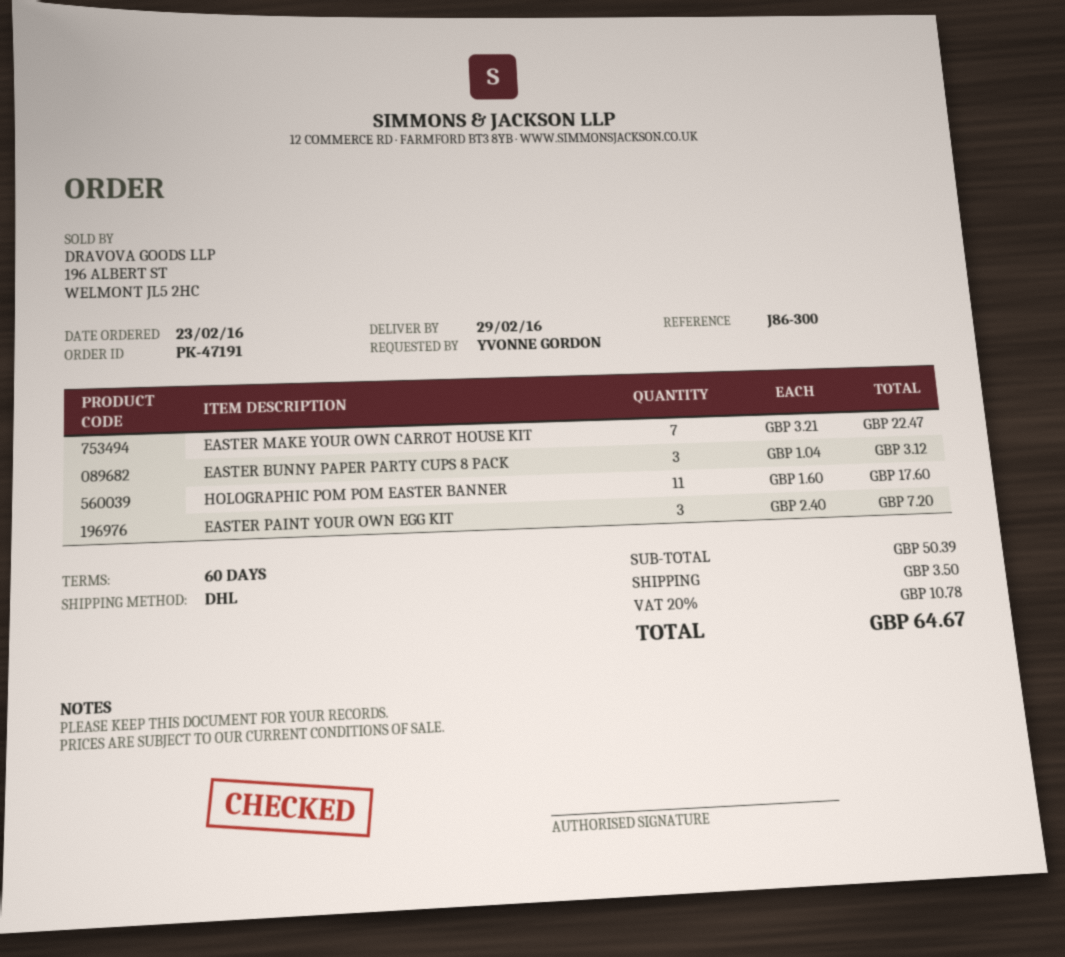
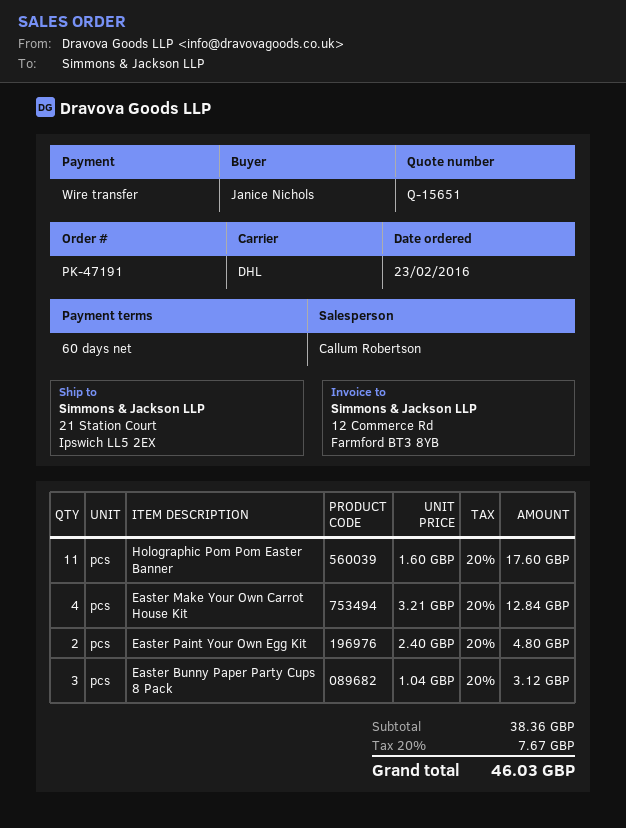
ordered by: YVONNE GORDON -> Janice Nichols
EASTER MAKE YOUR OWN CARROT HOUSE KIT: 7 x 3.21 = 22.47 -> 4 x 3.21 = 12.84
EASTER PAINT YOUR OWN EGG KIT: 3 x 2.40 = 7.20 -> 2 x 2.40 = 4.80
subtotal: 50.39 -> 38.36
shipping: 3.50 -> none
tax: 20% = 10.78 -> 20% = 7.67
total: 64.67 -> 46.03

